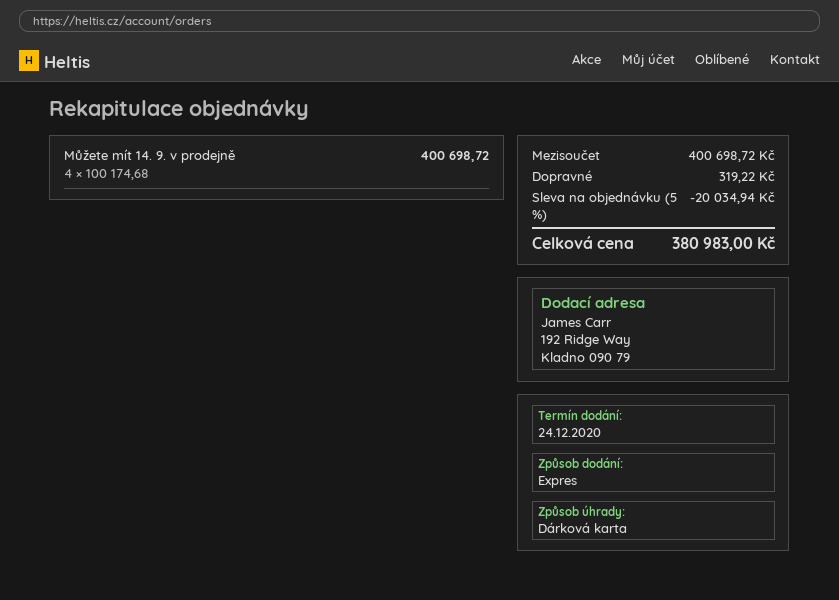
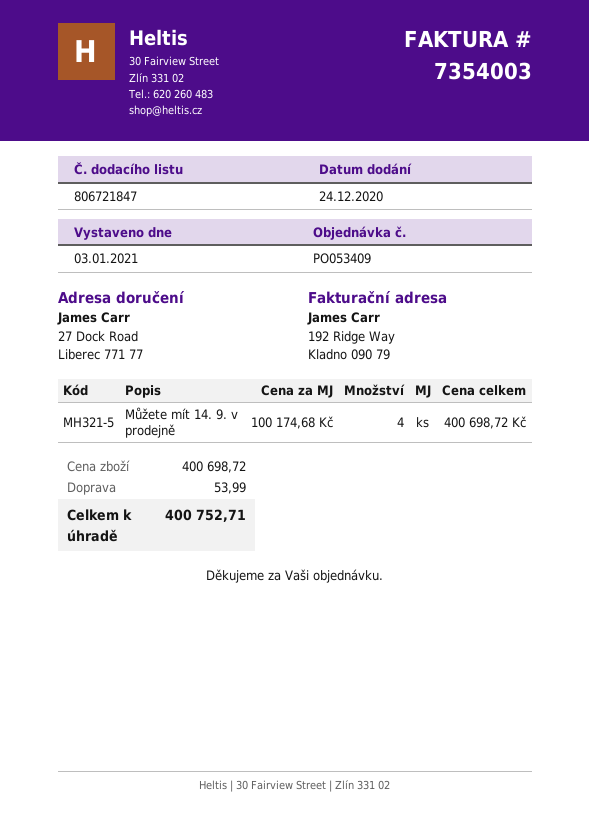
ship to: 192 Ridge Way, Kladno 090 79 -> 27 Dock Road, Liberec 771 77
discount: 5% = 20034.94 -> none
shipping: 319.22 -> 53.99
total: 380983.00 -> 400752.71

